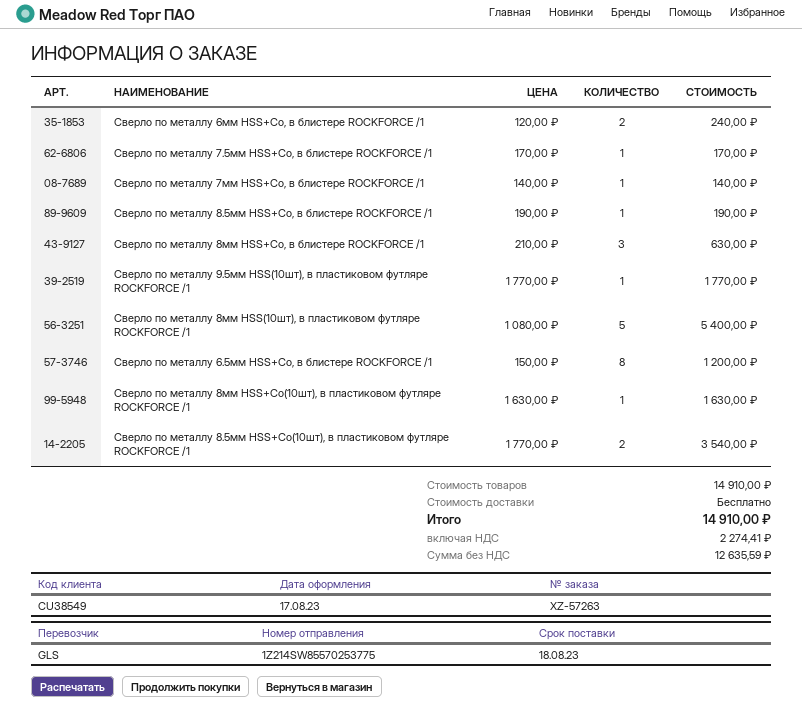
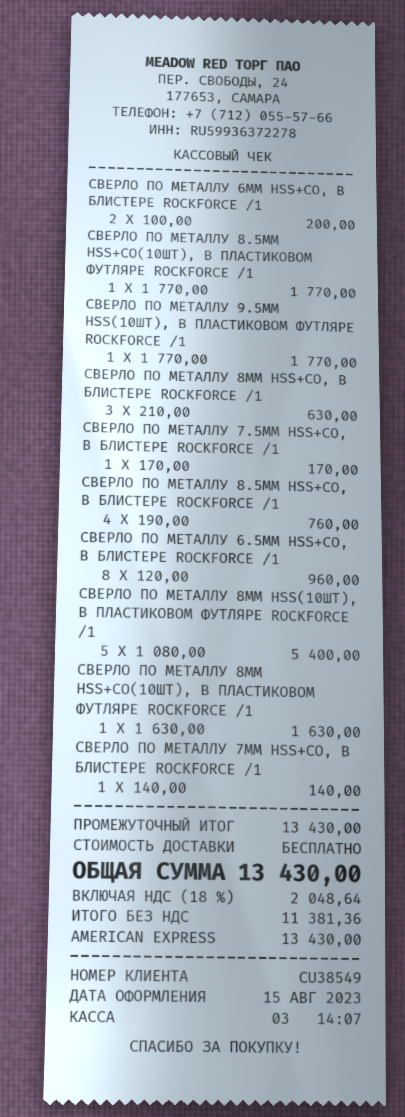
order date: 2023-08-17 -> 2023-08-15
Сверло по металлу 6мм HSS+Co, в блистере ROCKFORCE /1: 2 x 120.00 = 240.00 -> 2 x 100.00 = 200.00
Сверло по металлу 8.5мм HSS+Co, в блистере ROCKFORCE /1: 1 x 190.00 = 190.00 -> 4 x 190.00 = 760.00
Сверло по металлу 6.5мм HSS+Co, в блистере ROCKFORCE /1: 8 x 150.00 = 1200.00 -> 8 x 120.00 = 960.00
Сверло по металлу 8.5мм HSS+Co(10шт), в пластиковом футляре ROCKFORCE /1: 2 x 1770.00 = 3540.00 -> 1 x 1770.00 = 1770.00
subtotal: 14910.00 -> 13430.00
net: 12635.59 -> 11381.36
tax: 2274.41 -> 2048.64
total: 14910.00 -> 13430.00

